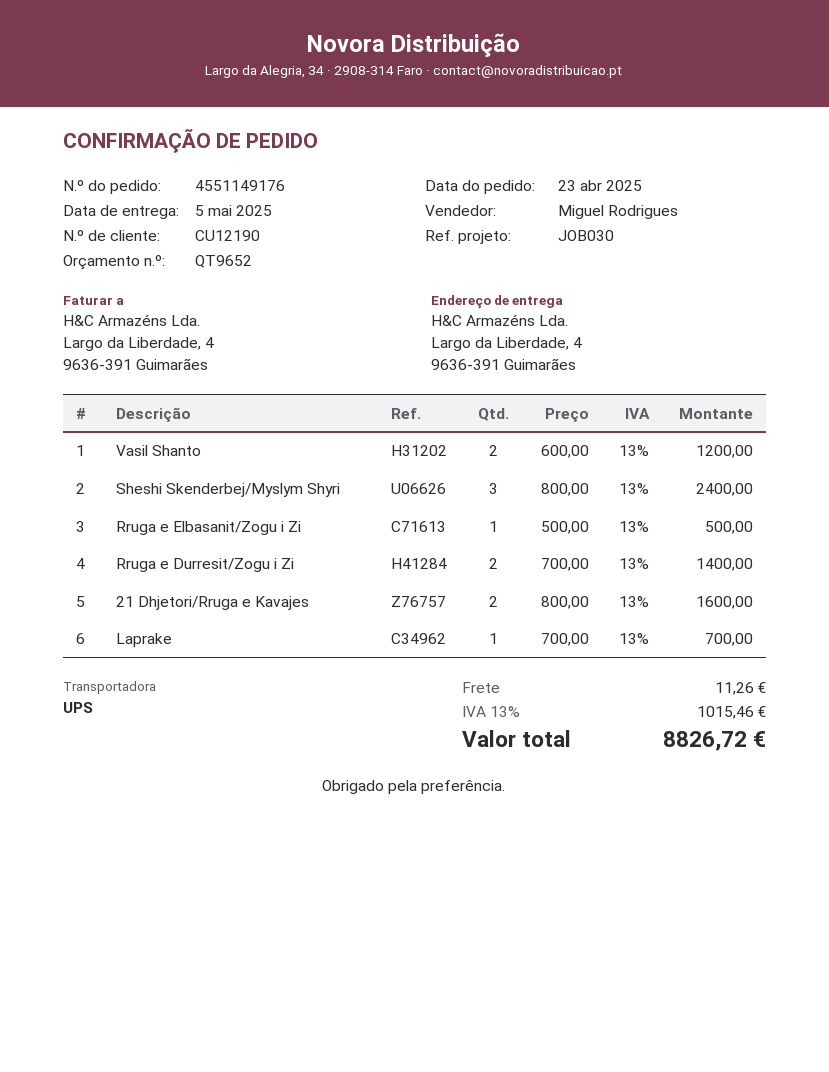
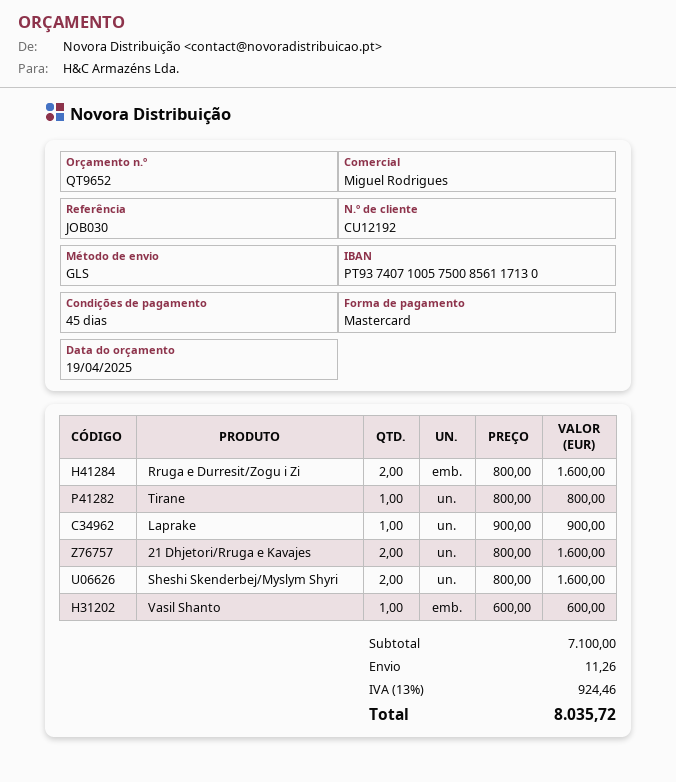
customer number: CU12190 -> CU12192
shipping method: UPS -> GLS
Vasil Shanto: 2 x 600.00 = 1200.00 -> 1 x 600.00 = 600.00
Sheshi Skenderbej/Myslym Shyri: 3 x 800.00 = 2400.00 -> 2 x 800.00 = 1600.00
Rruga e Elbasanit/Zogu i Zi: 1 x 500.00 = 500.00 -> none
Rruga e Durresit/Zogu i Zi: 2 x 700.00 = 1400.00 -> 2 x 800.00 = 1600.00
Laprake: 1 x 700.00 = 700.00 -> 1 x 900.00 = 900.00
Tirane: none -> 1 x 800.00 = 800.00
tax: 13% = 1015.46 -> 13% = 924.46
total: 8826.72 -> 8035.72

